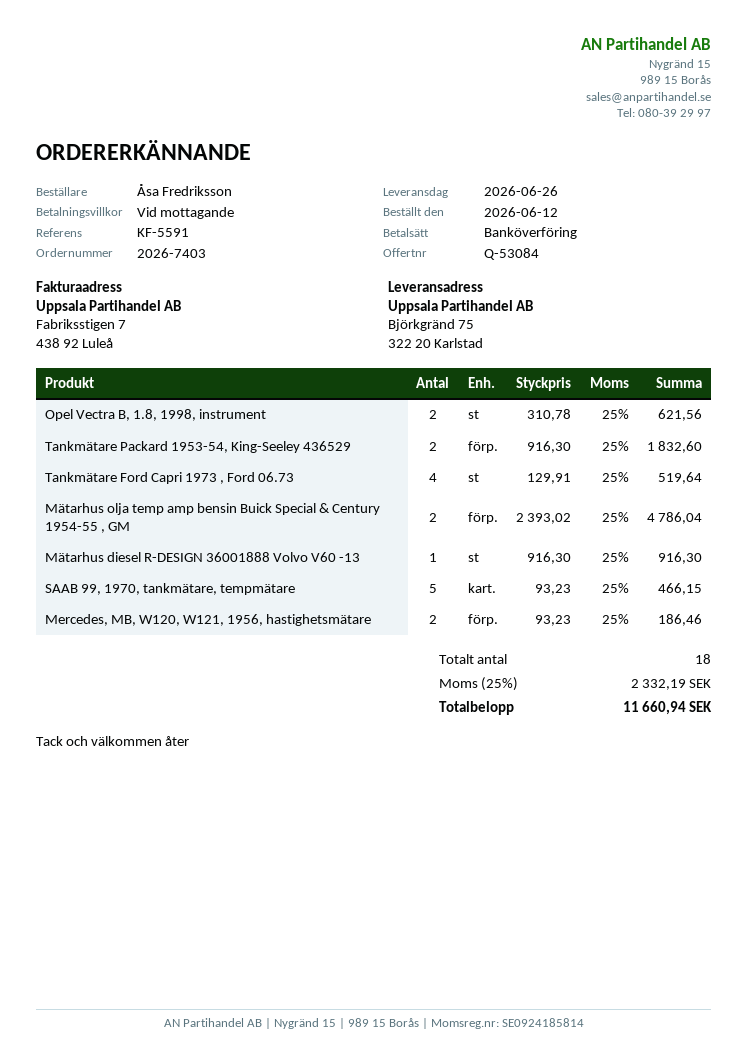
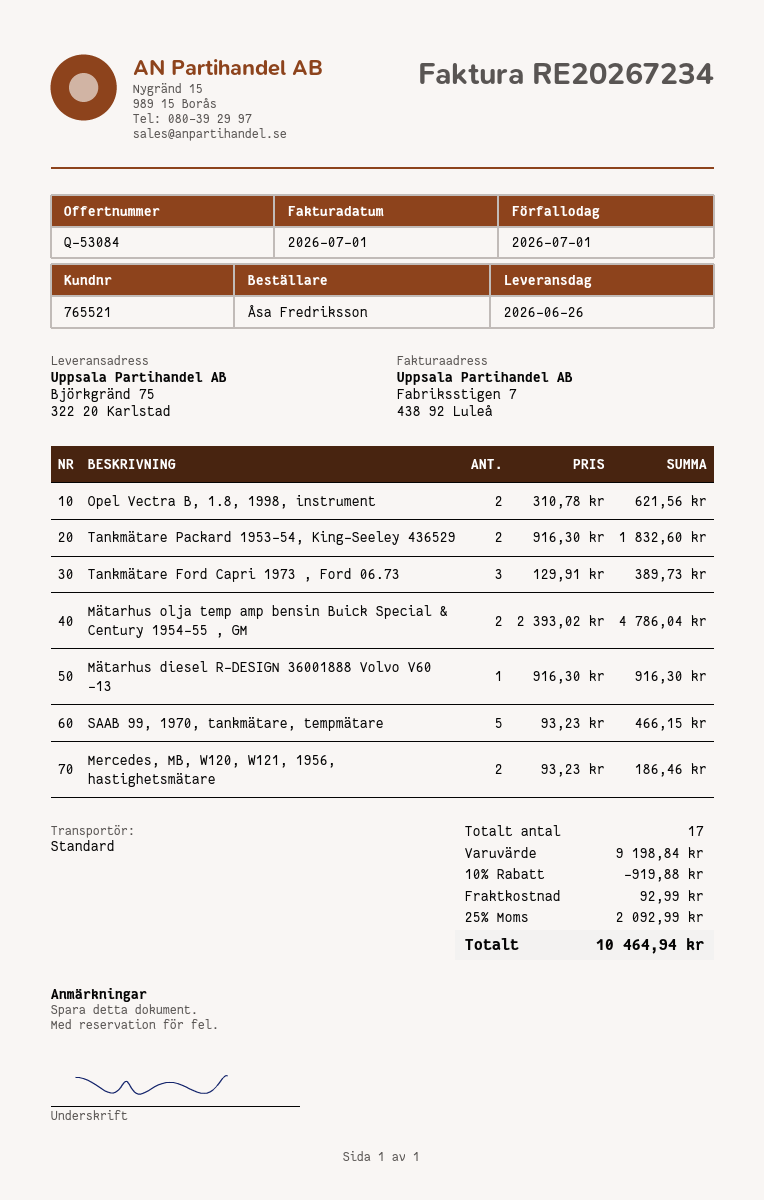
Tankmätare Ford Capri 1973 , Ford 06.73: 4 x 129.91 = 519.64 -> 3 x 129.91 = 389.73
total quantity: 18 -> 17
discount: none -> 10% = 919.88
shipping: none -> 92.99
tax: 25% = 2332.19 -> 25% = 2092.99
total: 11660.94 -> 10464.94

